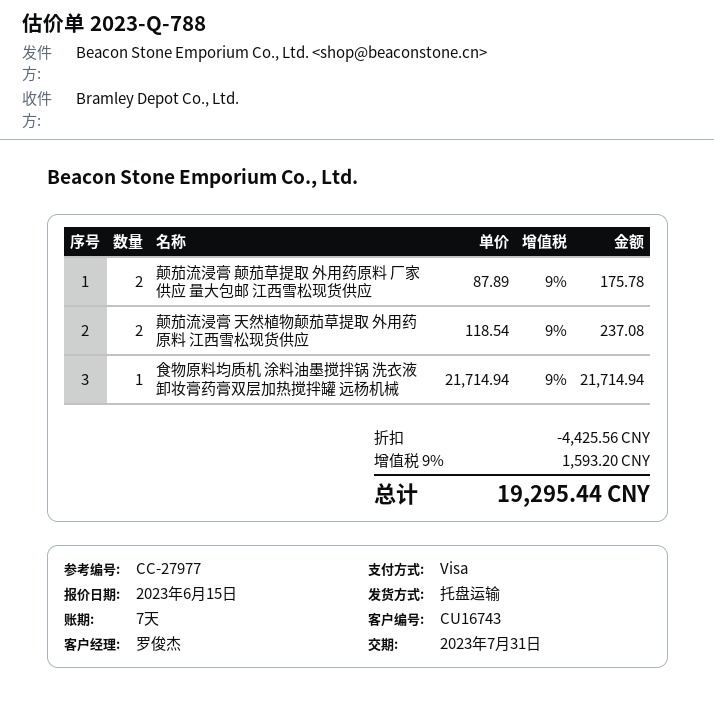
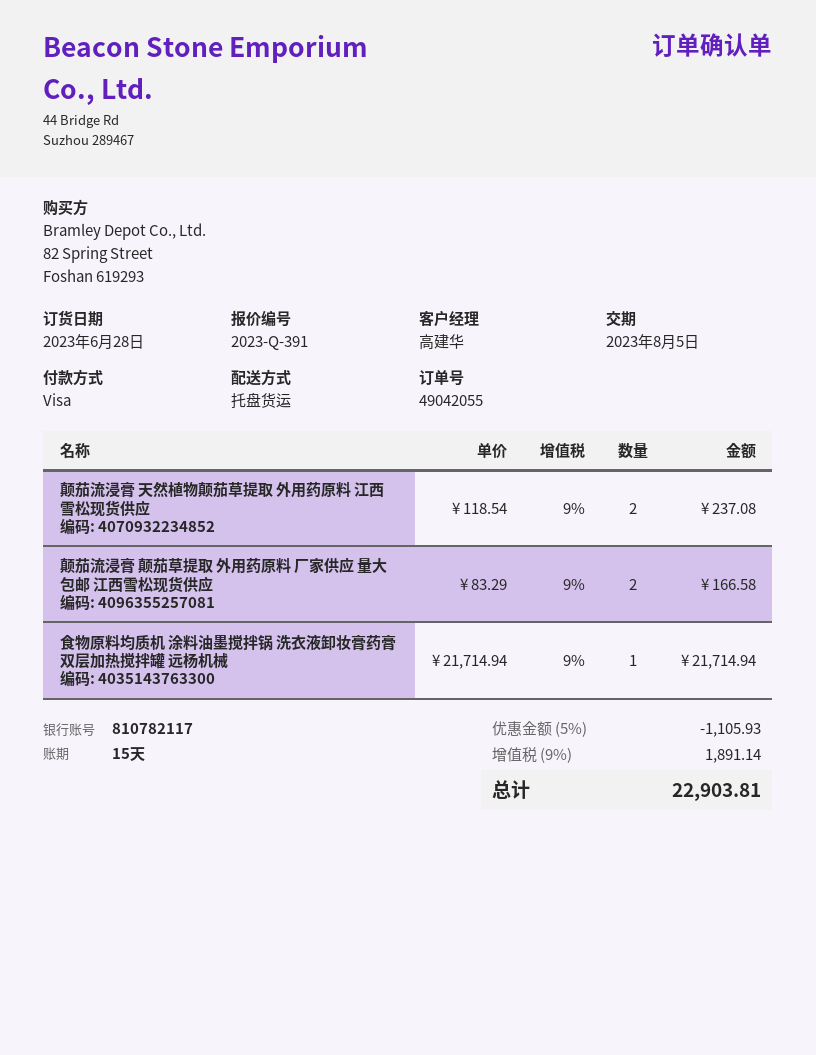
quote number: 2023-Q-788 -> 2023-Q-391
delivery date: 2023-07-31 -> 2023-08-05
payment terms: 7 days -> 15 days
sales rep: 罗俊杰 -> 高建华
颠茄流浸膏 颠茄草提取 外用药原料 厂家供应 量大包邮 江西雪松现货供应: 2 x 87.89 = 175.78 -> 2 x 83.29 = 166.58
discount: 4425.56 -> 1105.93
tax: 9% = 1593.20 -> 9% = 1891.14
total: 19295.44 -> 22903.81

